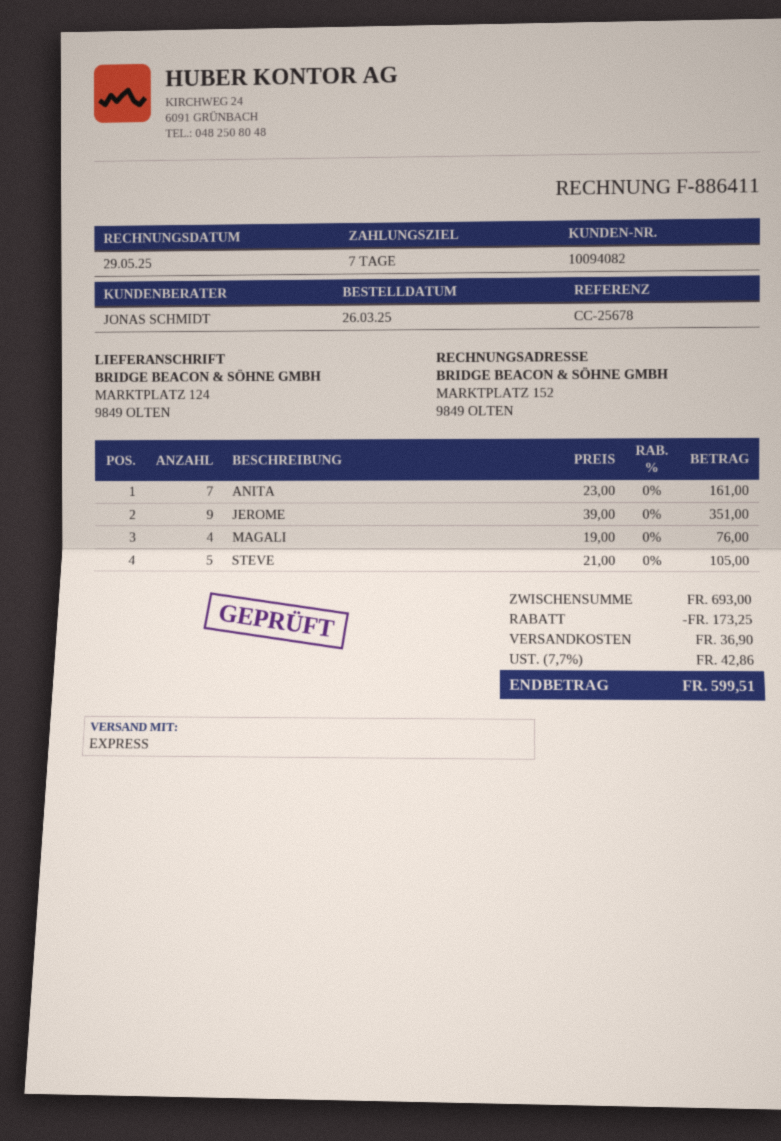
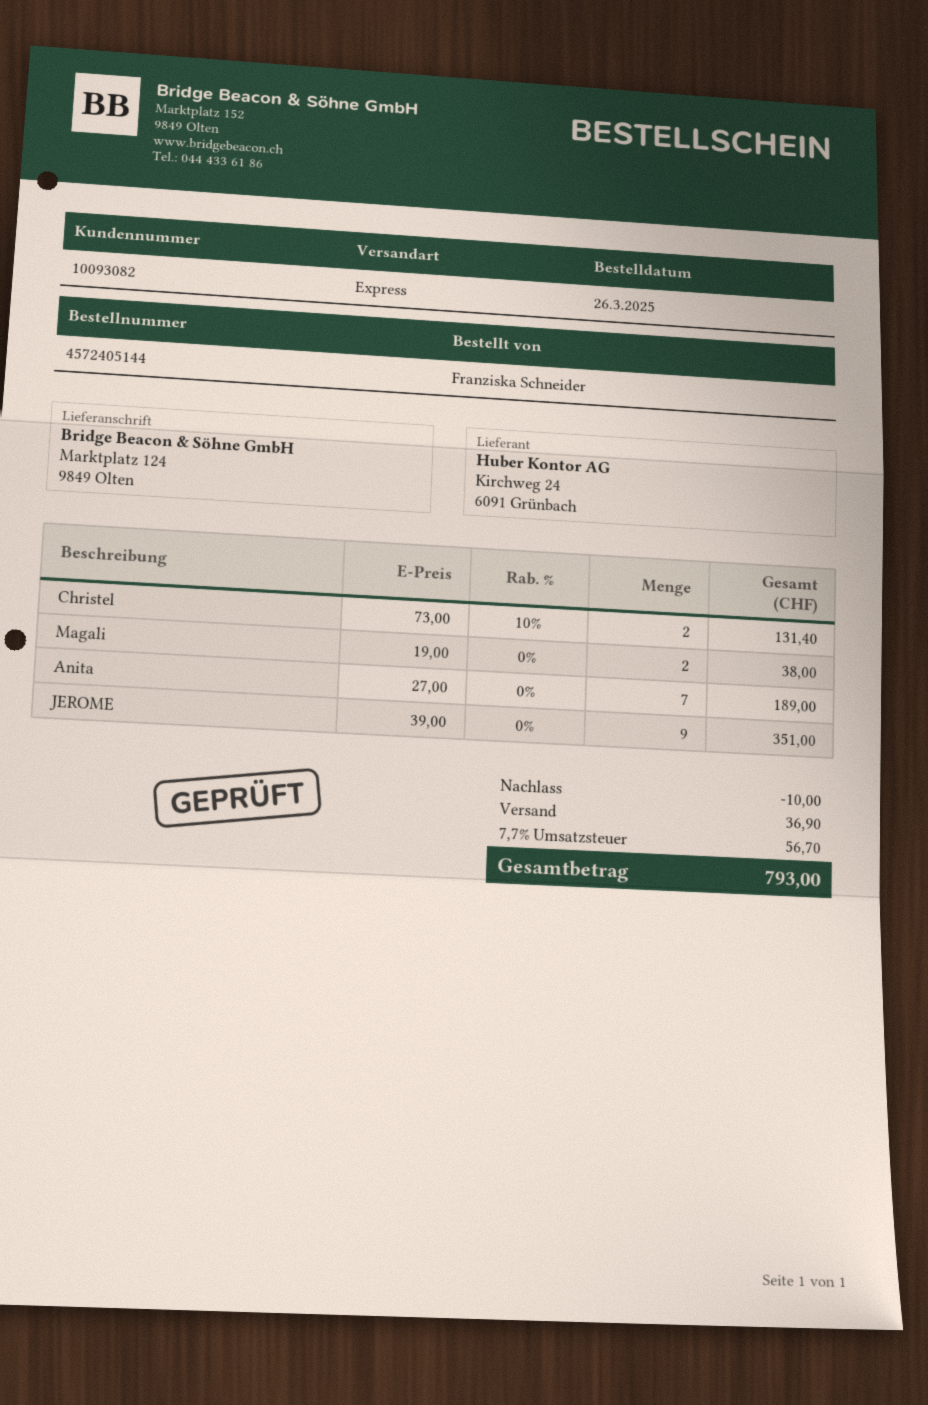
customer number: 10094082 -> 10093082
ANITA: 7 x 23.00 = 161.00 -> 7 x 27.00 = 189.00
MAGALI: 4 x 19.00 = 76.00 -> 2 x 19.00 = 38.00
STEVE: 5 x 21.00 = 105.00 -> none
Christel: none -> 2 x 73.00 - 10% = 131.40
discount: 173.25 -> 10.00
tax: 7.7% = 42.86 -> 7.7% = 56.70
total: 599.51 -> 793.00

